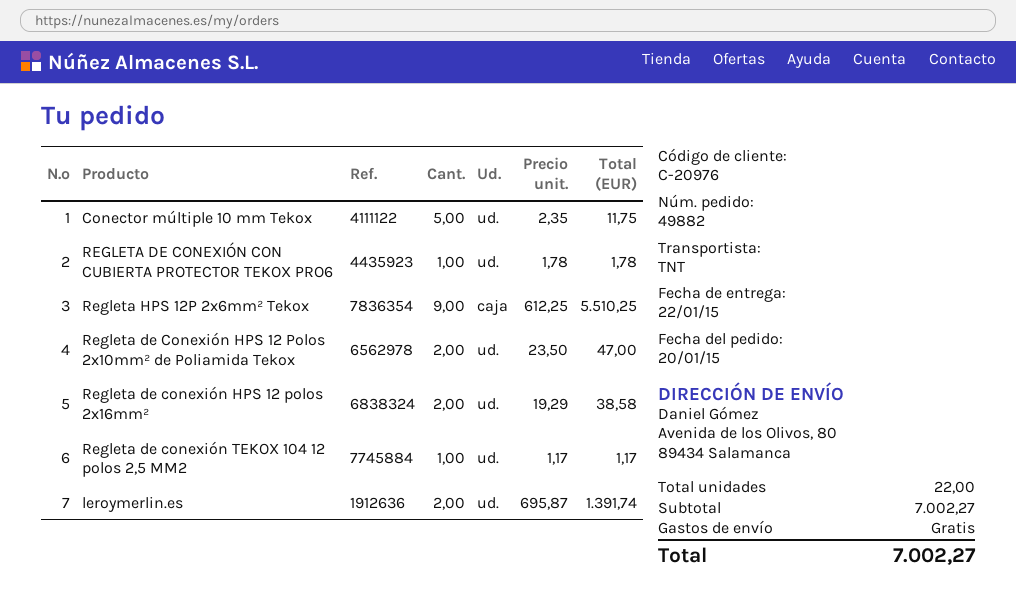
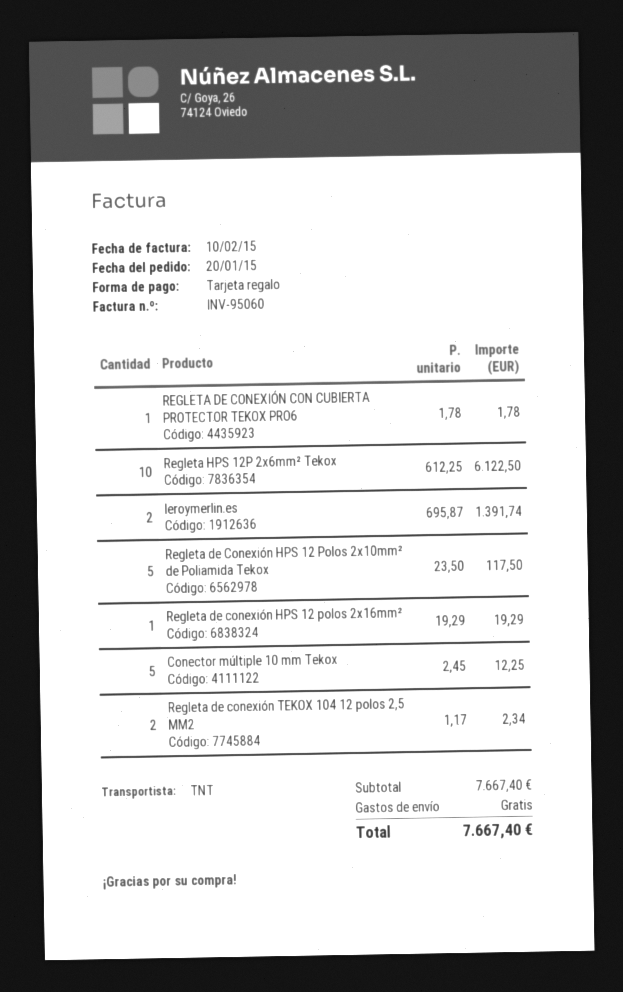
Conector múltiple 10 mm Tekox: 5 x 2.35 = 11.75 -> 5 x 2.45 = 12.25
Regleta HPS 12P 2x6mm² Tekox: 9 x 612.25 = 5510.25 -> 10 x 612.25 = 6122.50
Regleta de Conexión HPS 12 Polos 2x10mm² de Poliamida Tekox: 2 x 23.50 = 47.00 -> 5 x 23.50 = 117.50
Regleta de conexión HPS 12 polos 2x16mm²: 2 x 19.29 = 38.58 -> 1 x 19.29 = 19.29
Regleta de conexión TEKOX 104 12 polos 2,5 MM2: 1 x 1.17 = 1.17 -> 2 x 1.17 = 2.34
subtotal: 7002.27 -> 7667.40
total: 7002.27 -> 7667.40

